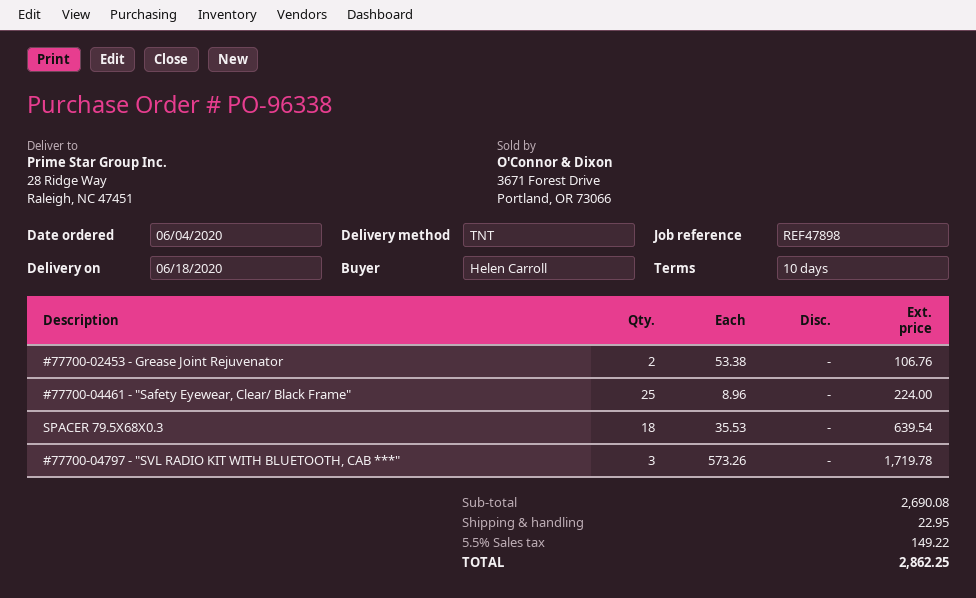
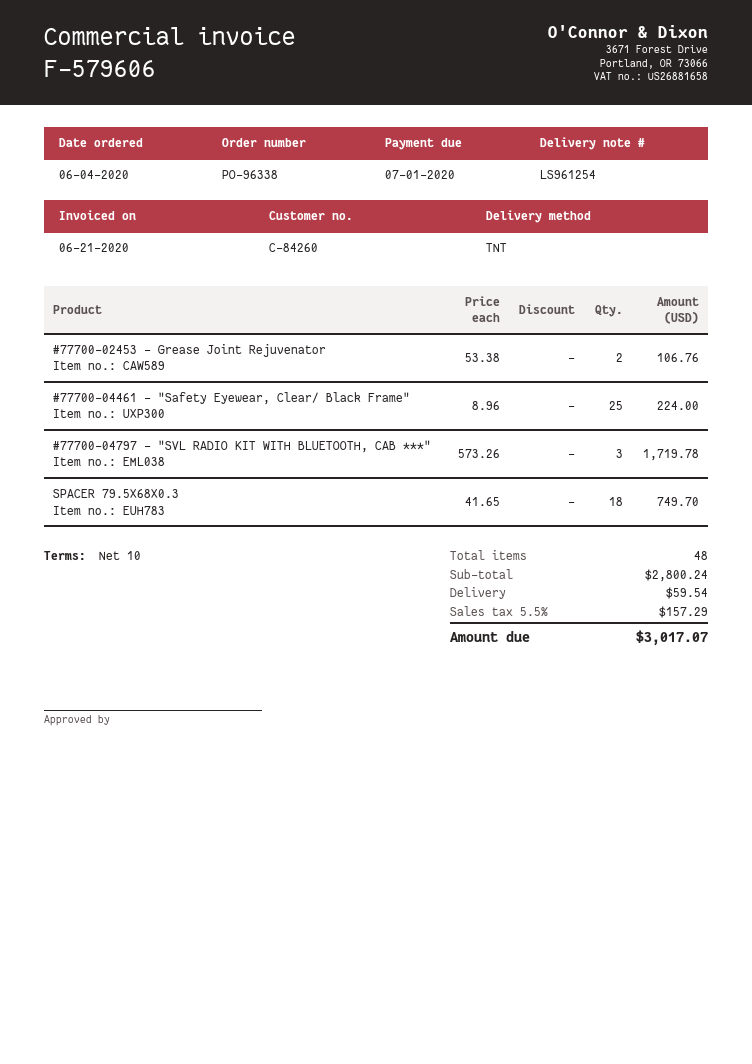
SPACER 79.5X68X0.3: 18 x 35.53 = 639.54 -> 18 x 41.65 = 749.70
subtotal: 2690.08 -> 2800.24
shipping: 22.95 -> 59.54
tax: 5.5% = 149.22 -> 5.5% = 157.29
total: 2862.25 -> 3017.07

